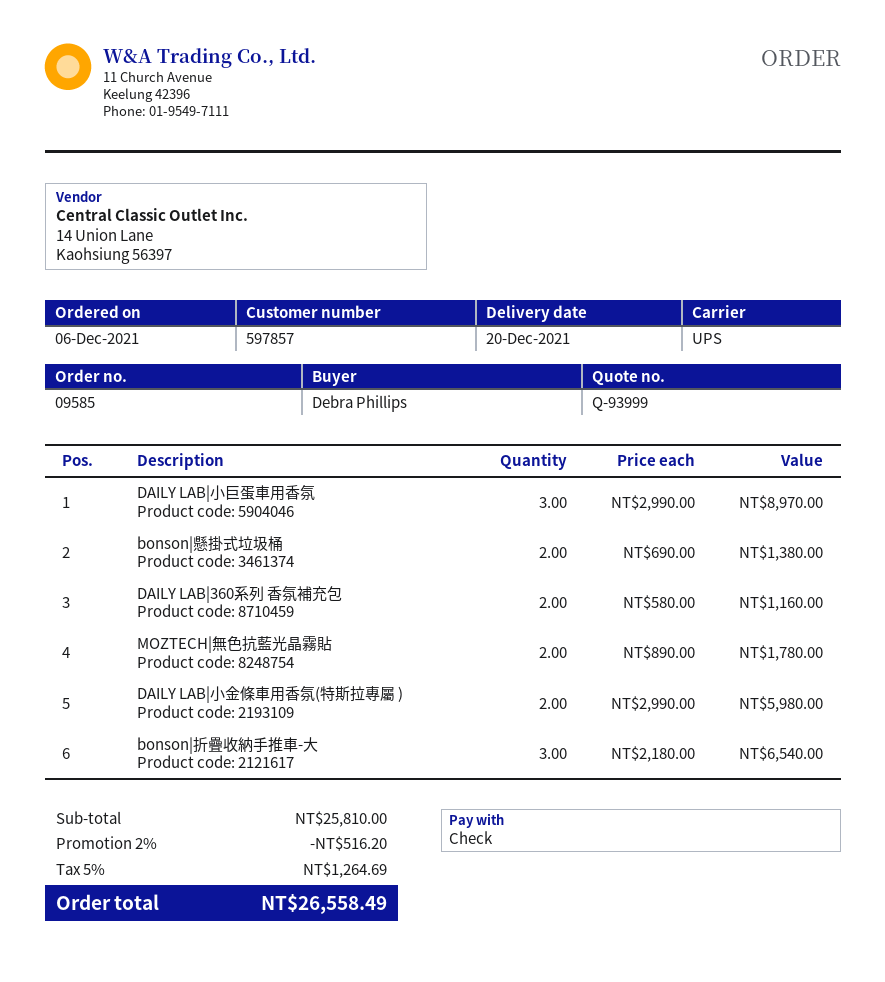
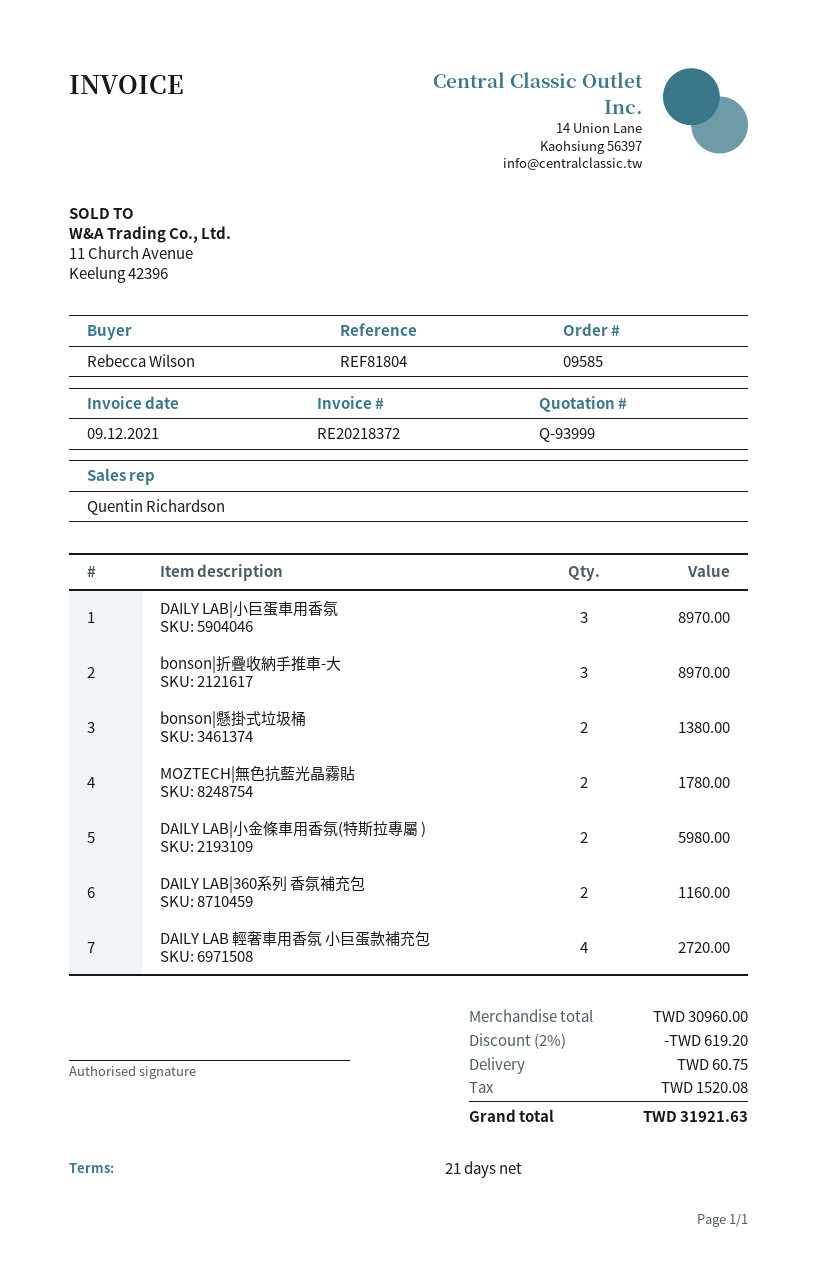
ordered by: Debra Phillips -> Rebecca Wilson
bonson|折疊收納手推車-大: 3 for 6540.00 -> 3 for 8970.00
DAILY LAB 輕奢車用香氛 小巨蛋款補充包: none -> 4 for 2720.00
subtotal: 25810.00 -> 30960.00
discount: 2% = 516.20 -> 2% = 619.20
shipping: none -> 60.75
tax: 1264.69 -> 1520.08
total: 26558.49 -> 31921.63

